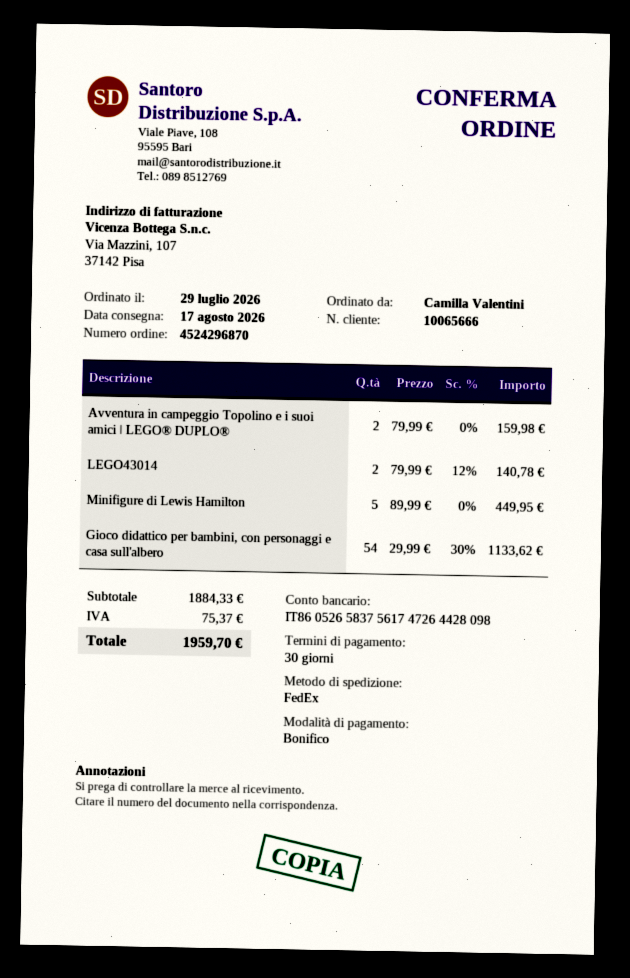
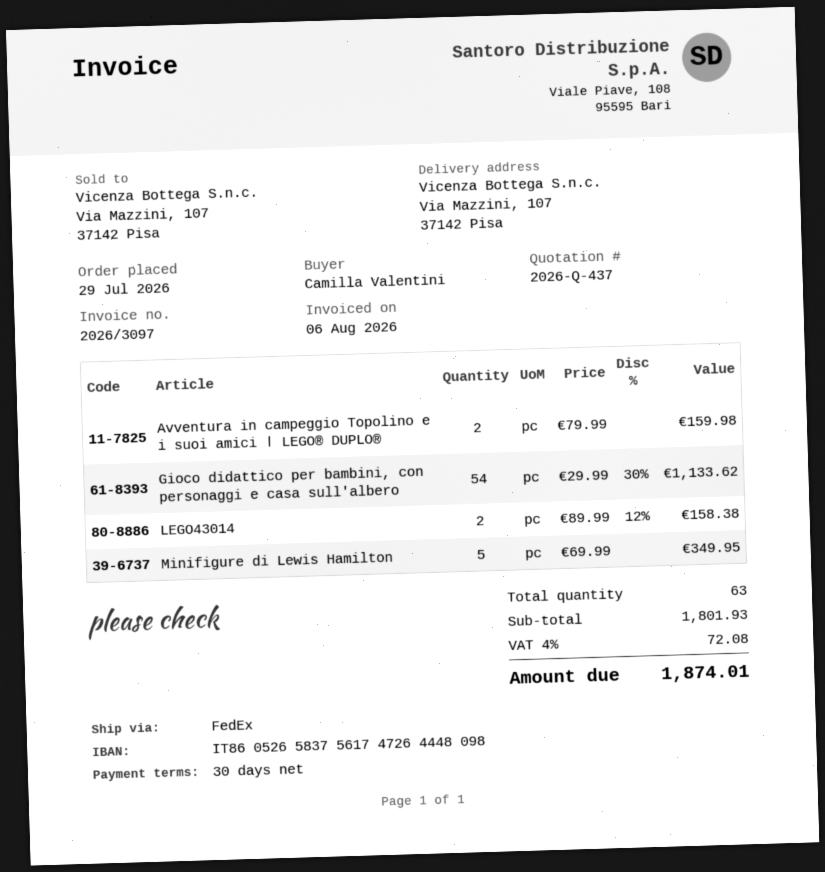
bank account: IT8605265837561747264428098 -> IT8605265837561747264448098
LEGO43014: 2 x 79.99 - 12% = 140.78 -> 2 x 89.99 - 12% = 158.38
Minifigure di Lewis Hamilton: 5 x 89.99 = 449.95 -> 5 x 69.99 = 349.95
subtotal: 1884.33 -> 1801.93
tax: 75.37 -> 72.08
total: 1959.70 -> 1874.01

